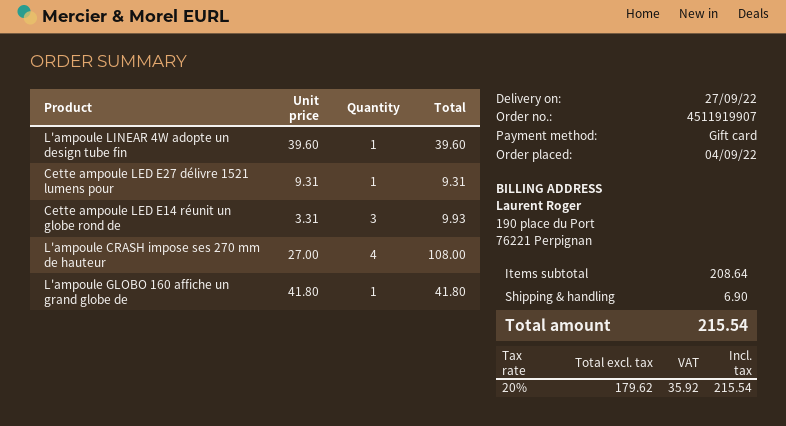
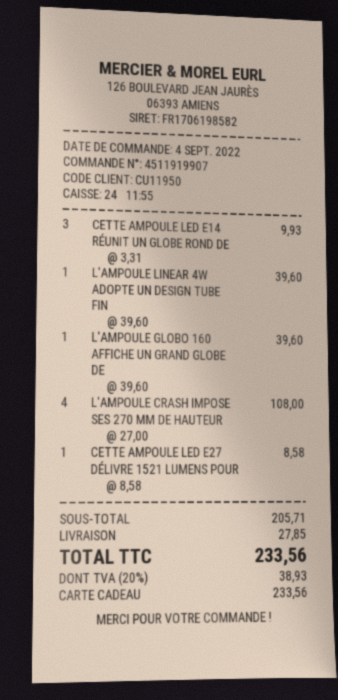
Cette ampoule LED E27 délivre 1521 lumens pour: 1 x 9.31 = 9.31 -> 1 x 8.58 = 8.58
L'ampoule GLOBO 160 affiche un grand globe de: 1 x 41.80 = 41.80 -> 1 x 39.60 = 39.60
subtotal: 208.64 -> 205.71
shipping: 6.90 -> 27.85
tax: 20% = 35.92 -> 20% = 38.93
total: 215.54 -> 233.56

